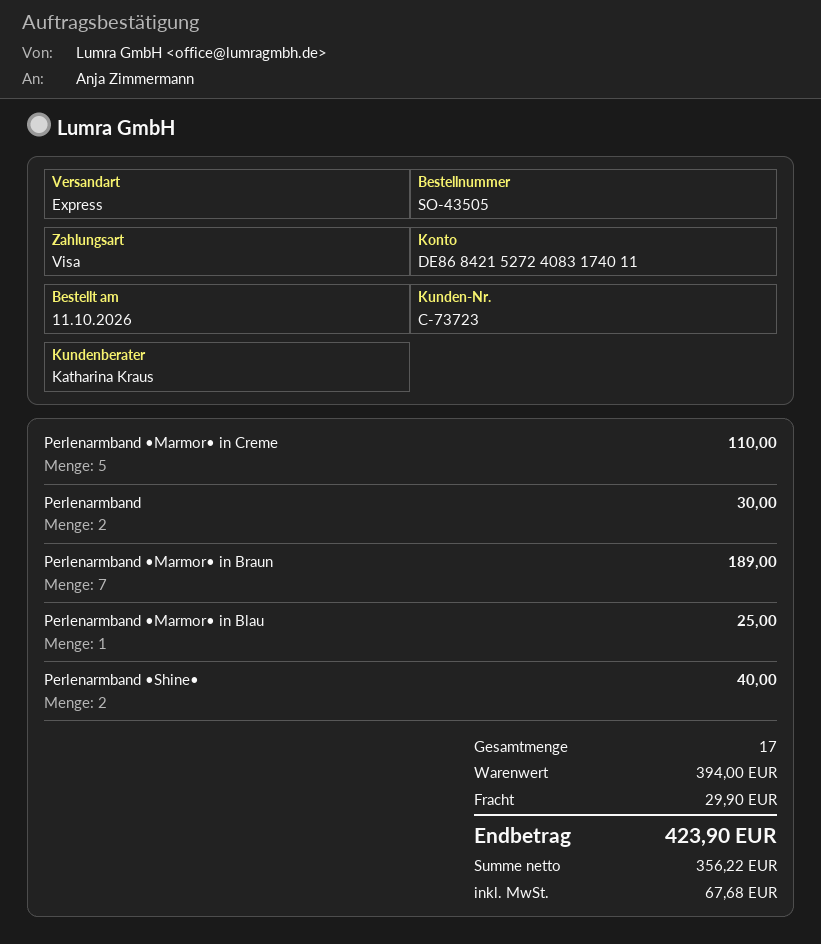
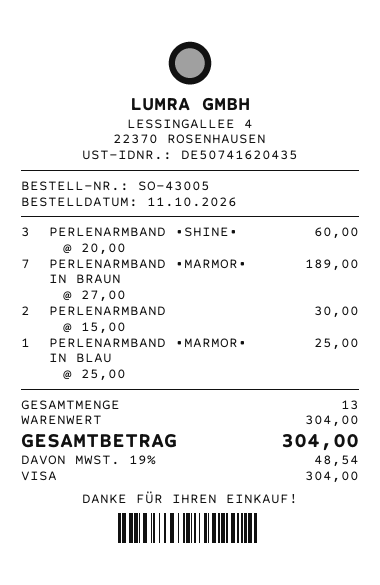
order number: SO-43505 -> SO-43005
Perlenarmband •Marmor• in Creme: 5 for 110.00 -> none
Perlenarmband •Shine•: 2 for 40.00 -> 3 for 60.00
total quantity: 17 -> 13
subtotal: 394.00 -> 304.00
shipping: 29.90 -> none
tax: 67.68 -> 48.54
total: 423.90 -> 304.00

